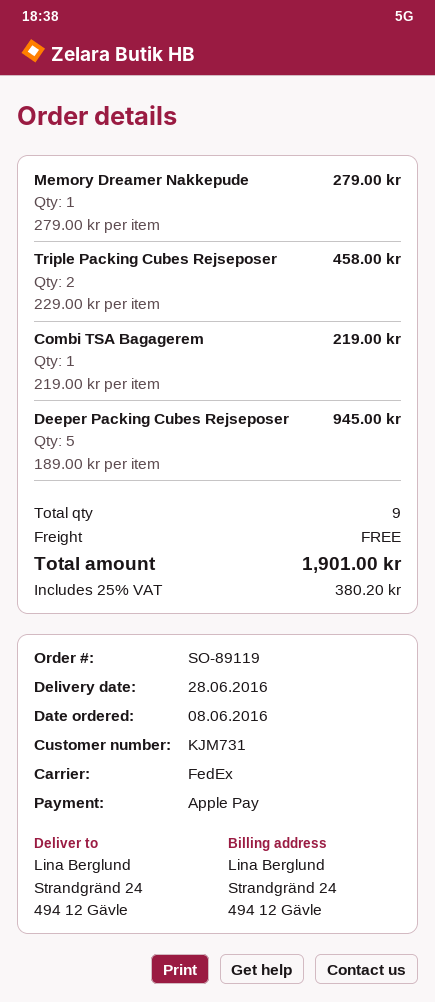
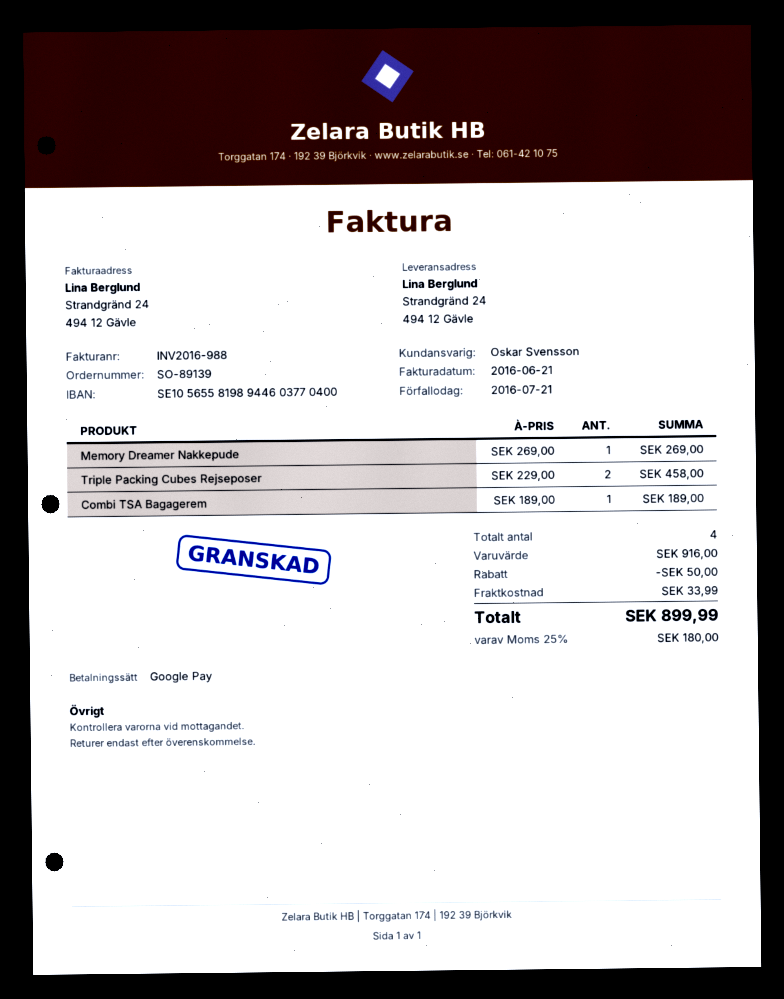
order number: SO-89119 -> SO-89139
payment method: Apple Pay -> Google Pay
Memory Dreamer Nakkepude: 1 x 279.00 = 279.00 -> 1 x 269.00 = 269.00
Combi TSA Bagagerem: 1 x 219.00 = 219.00 -> 1 x 189.00 = 189.00
Deeper Packing Cubes Rejseposer: 5 x 189.00 = 945.00 -> none
total quantity: 9 -> 4
discount: none -> 50.00
shipping: 0.00 -> 33.99
tax: 25% = 380.20 -> 25% = 180.00
total: 1901.00 -> 899.99

